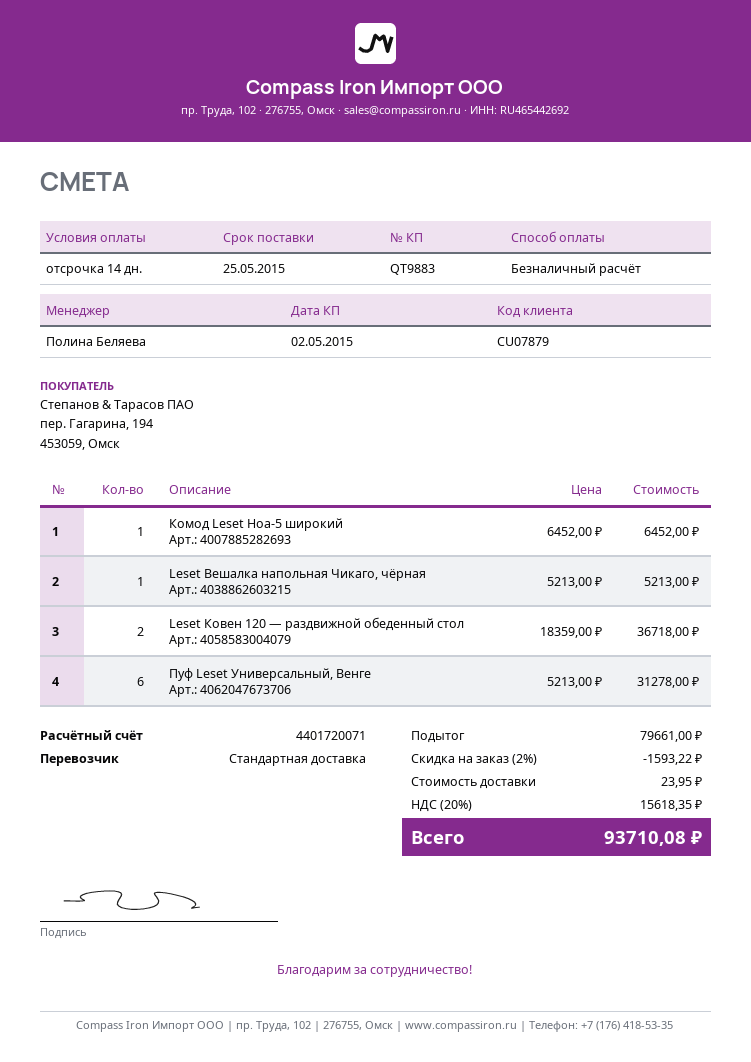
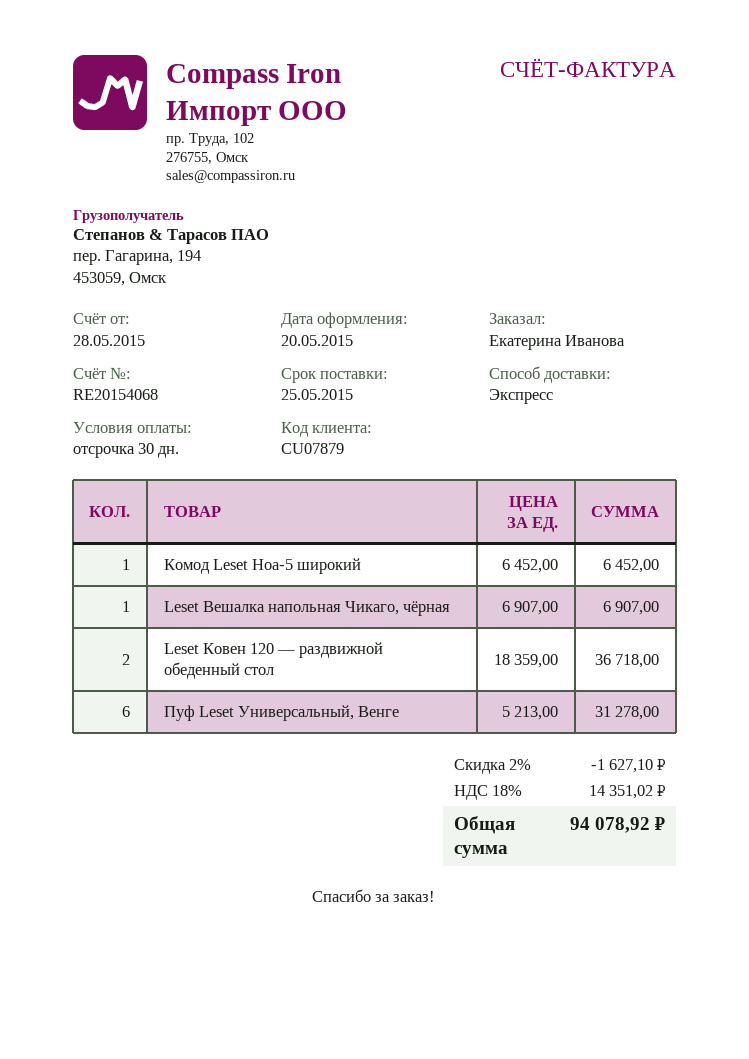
payment terms: 14 days -> 30 days
shipping method: standard -> express
Leset Вешалка напольная Чикаго, чёрная: 1 x 5213.00 = 5213.00 -> 1 x 6907.00 = 6907.00
discount: 2% = 1593.22 -> 2% = 1627.10
shipping: 23.95 -> none
tax: 20% = 15618.35 -> 18% = 14351.02
total: 93710.08 -> 94078.92

